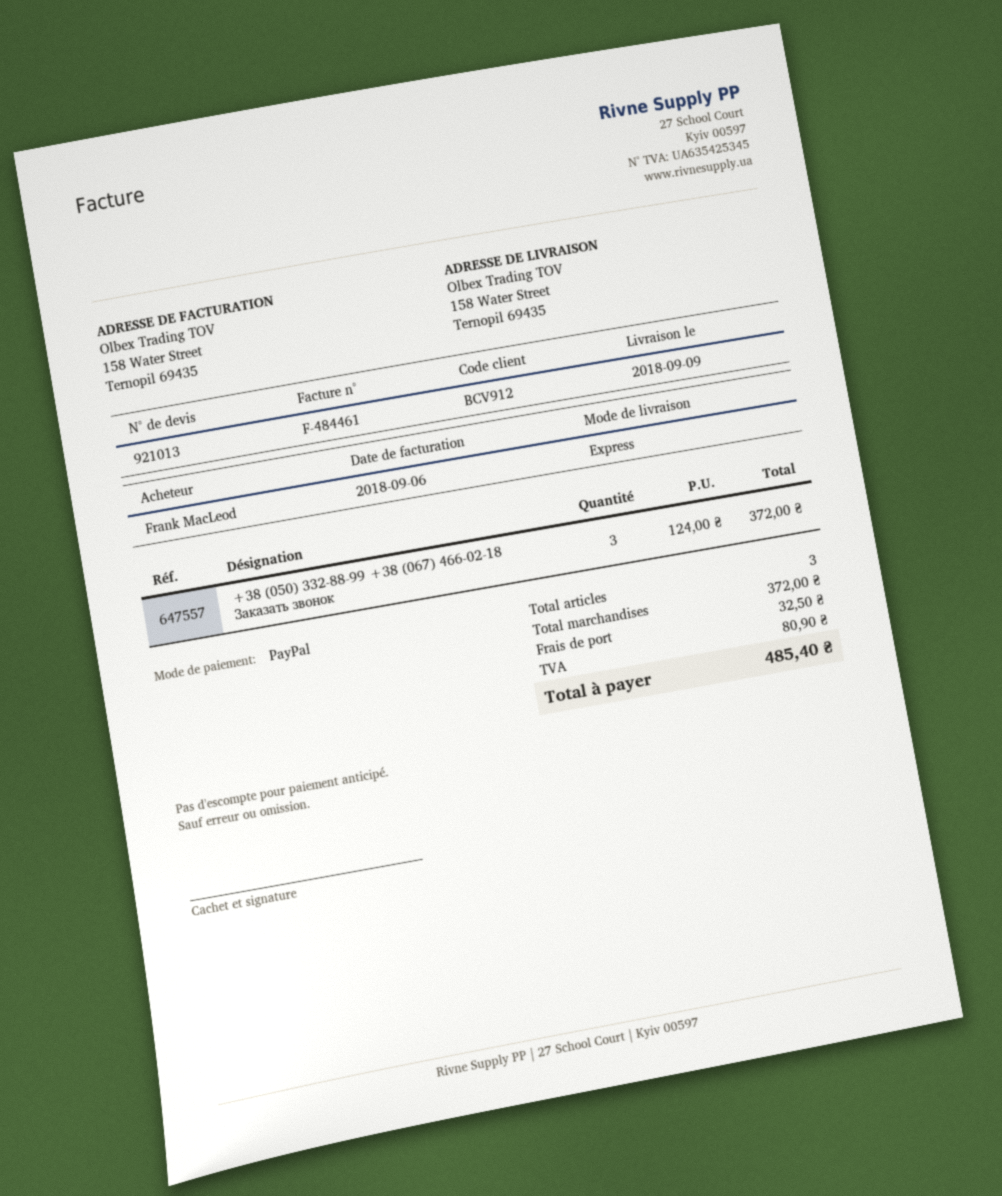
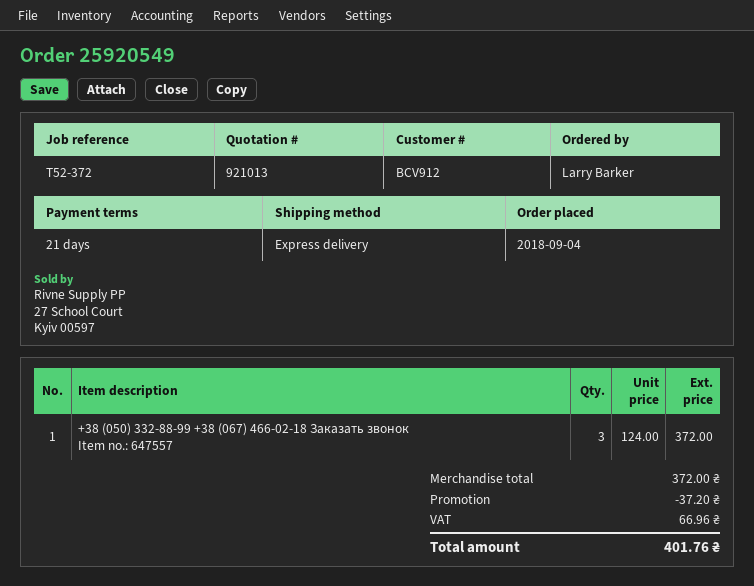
ordered by: Frank MacLeod -> Larry Barker
discount: none -> 37.20
shipping: 32.50 -> none
tax: 80.90 -> 66.96
total: 485.40 -> 401.76

